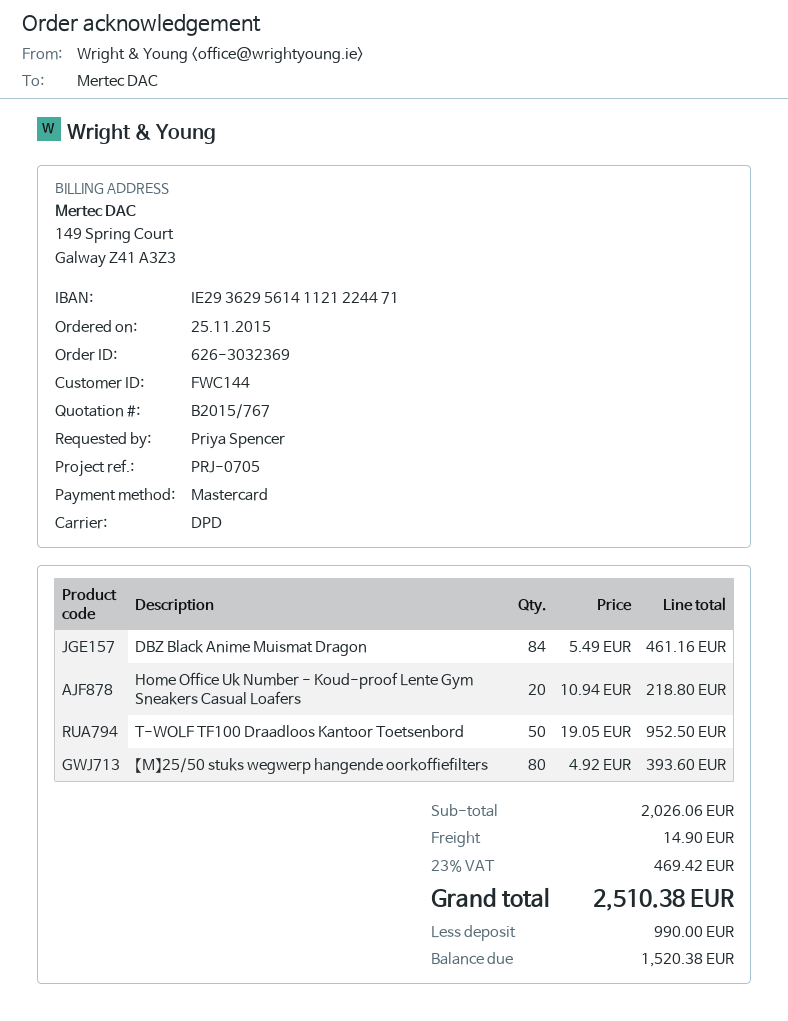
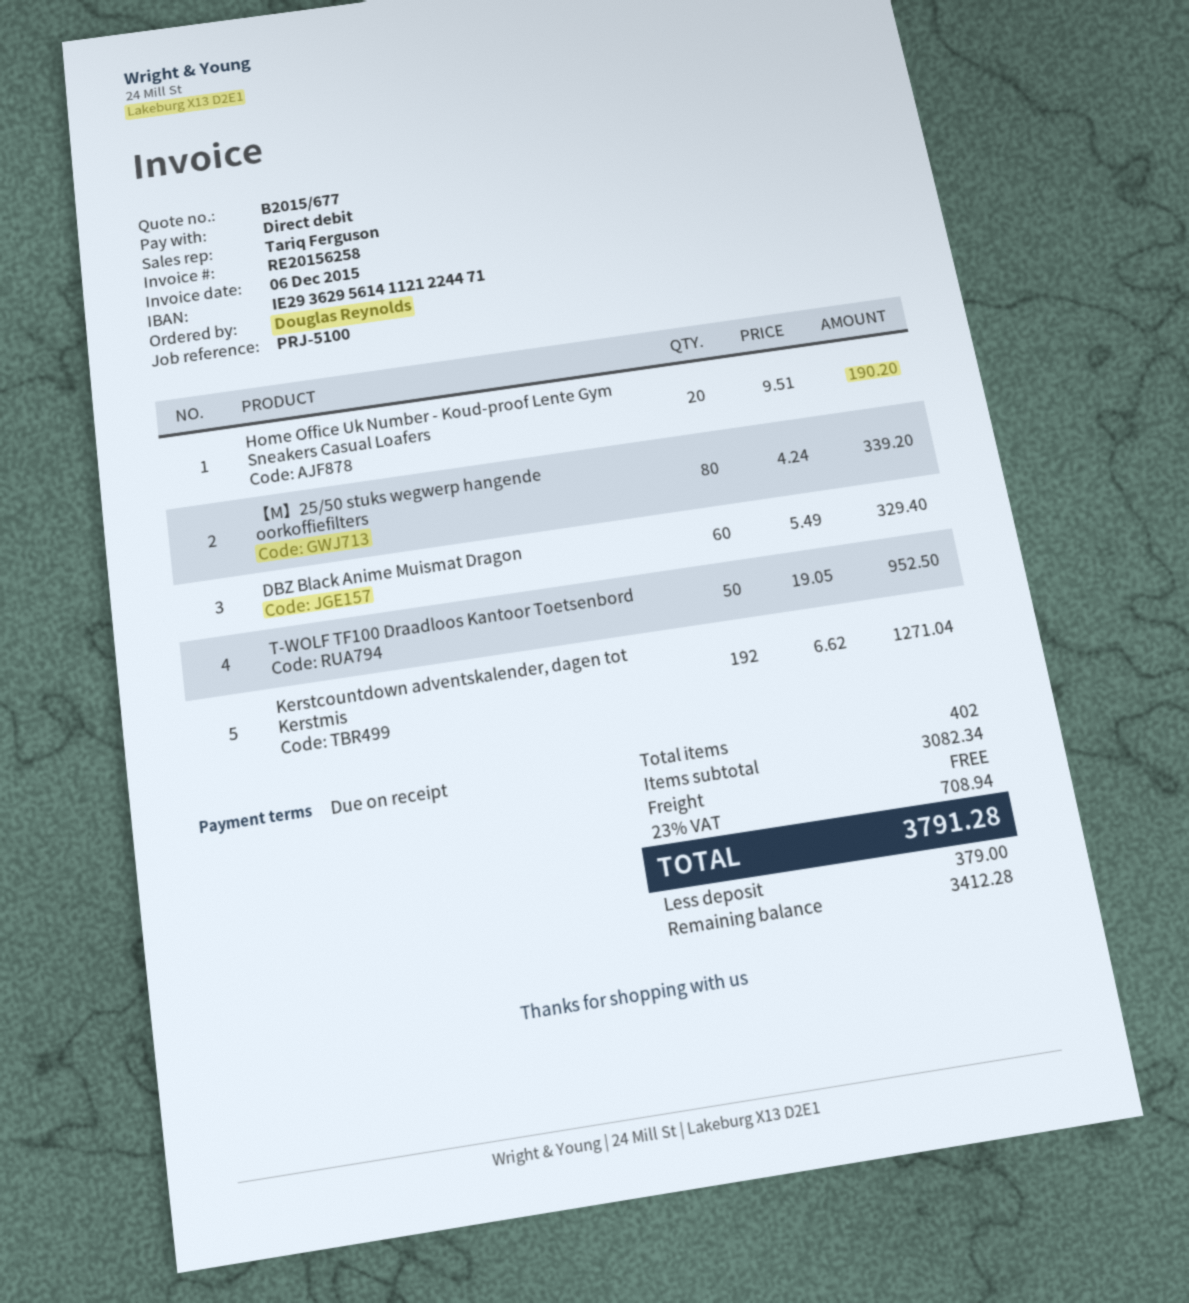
quote number: B2015/767 -> B2015/677
reference: PRJ-0705 -> PRJ-5100
ordered by: Priya Spencer -> Douglas Reynolds
payment method: Mastercard -> direct debit
DBZ Black Anime Muismat Dragon: 84 x 5.49 = 461.16 -> 60 x 5.49 = 329.40
Home Office Uk Number - Koud-proof Lente Gym Sneakers Casual Loafers: 20 x 10.94 = 218.80 -> 20 x 9.51 = 190.20
【M】25/50 stuks wegwerp hangende oorkoffiefilters: 80 x 4.92 = 393.60 -> 80 x 4.24 = 339.20
Kerstcountdown adventskalender, dagen tot Kerstmis: none -> 192 x 6.62 = 1271.04
subtotal: 2026.06 -> 3082.34
shipping: 14.90 -> 0.00
tax: 23% = 469.42 -> 23% = 708.94
total: 2510.38 -> 3791.28
deposit: 990.00 -> 379.00
balance: 1520.38 -> 3412.28

